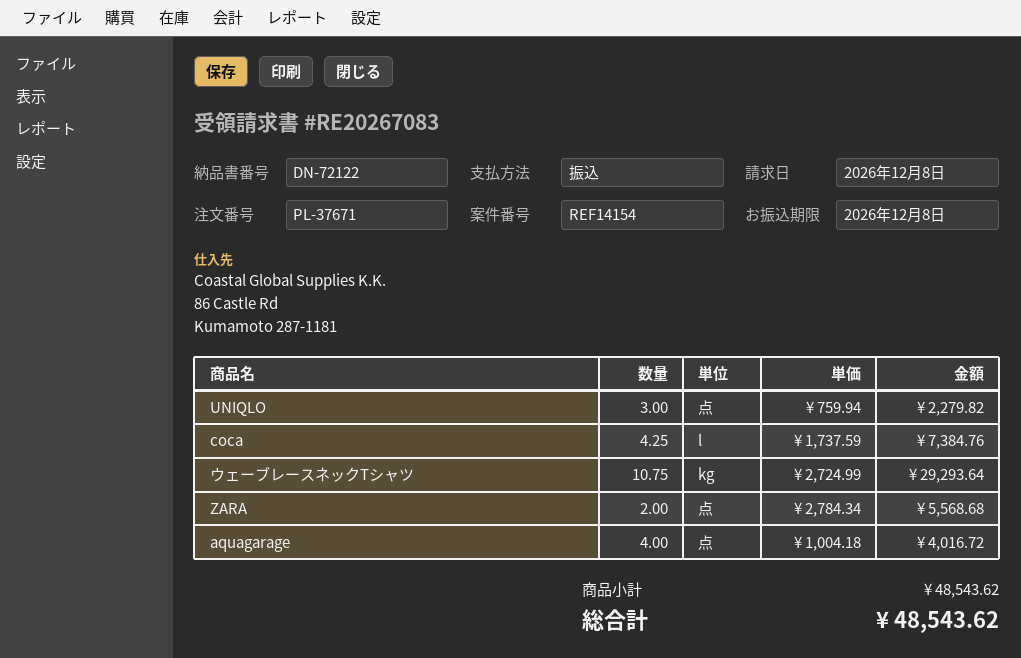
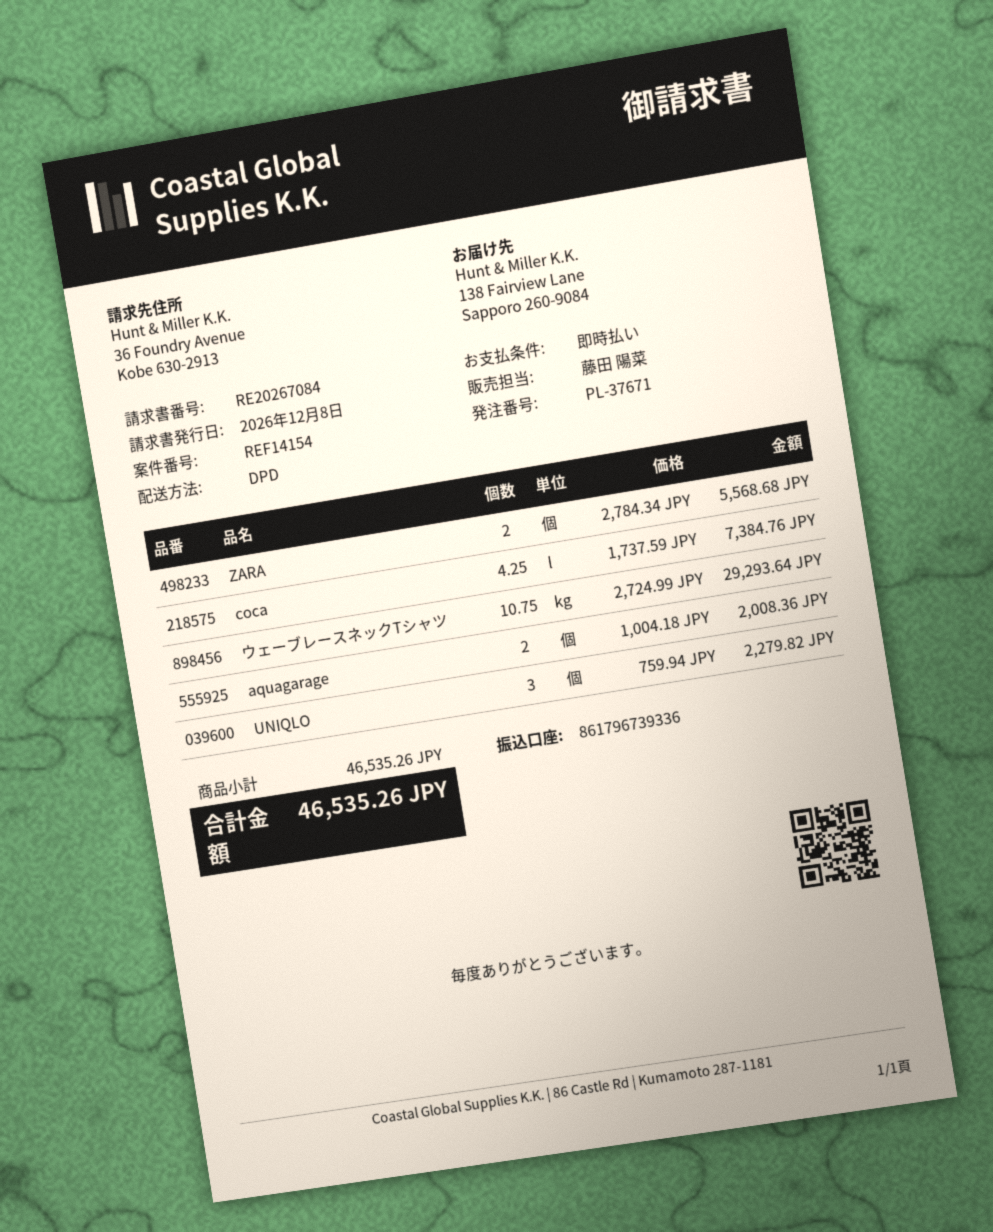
invoice number: RE20267083 -> RE20267084
aquagarage: 4 x 1004.18 = 4016.72 -> 2 x 1004.18 = 2008.36
subtotal: 48543.62 -> 46535.26
total: 48543.62 -> 46535.26

